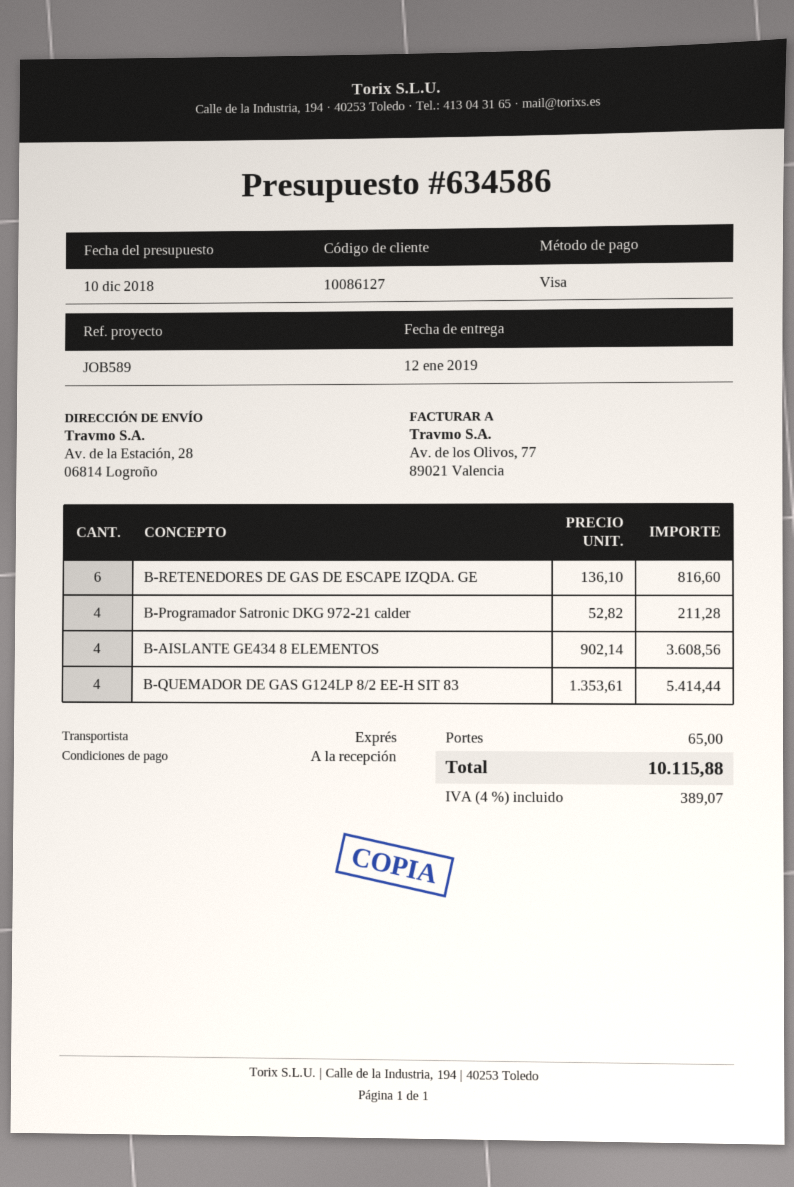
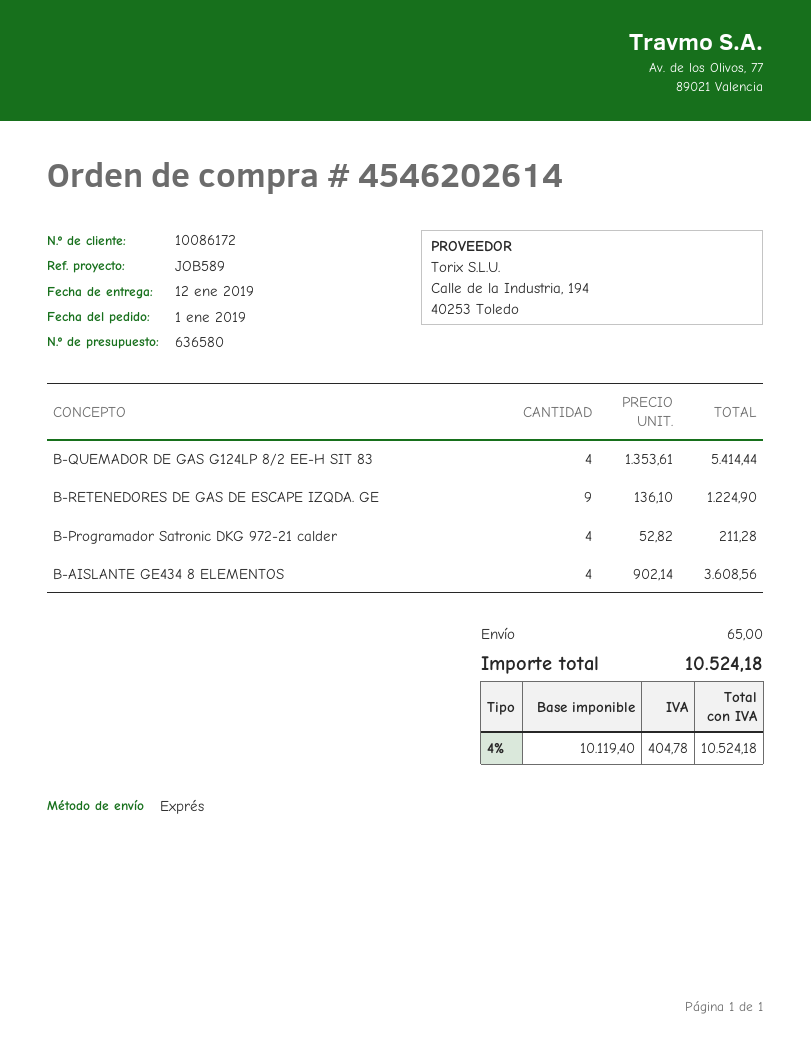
quote number: 634586 -> 636580
customer number: 10086127 -> 10086172
B-RETENEDORES DE GAS DE ESCAPE IZQDA. GE: 6 x 136.10 = 816.60 -> 9 x 136.10 = 1224.90
tax: 4% = 389.07 -> 4% = 404.78
total: 10115.88 -> 10524.18

